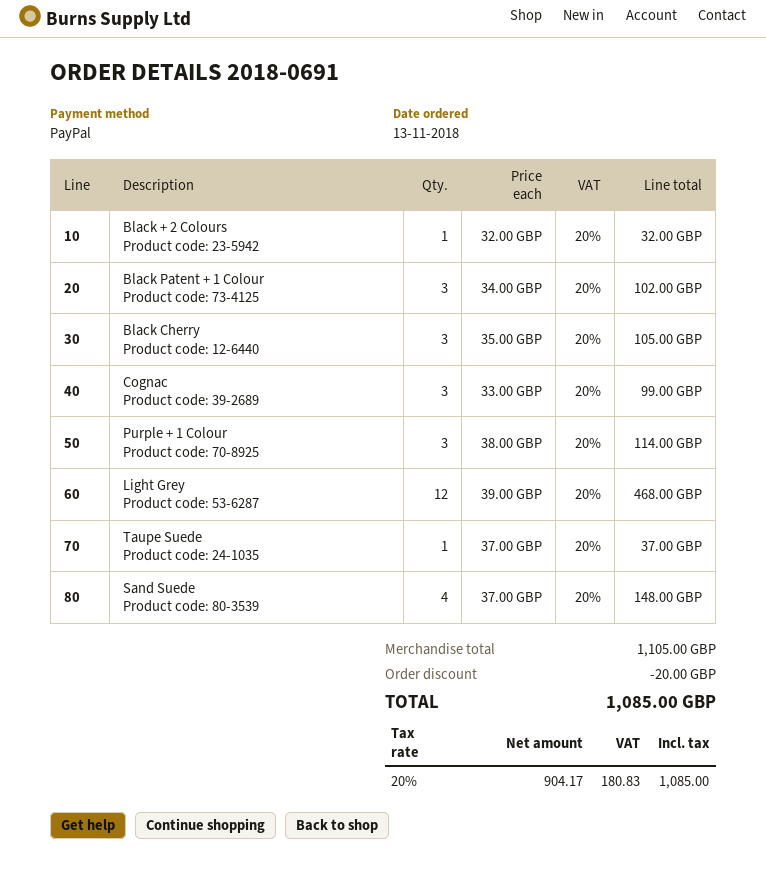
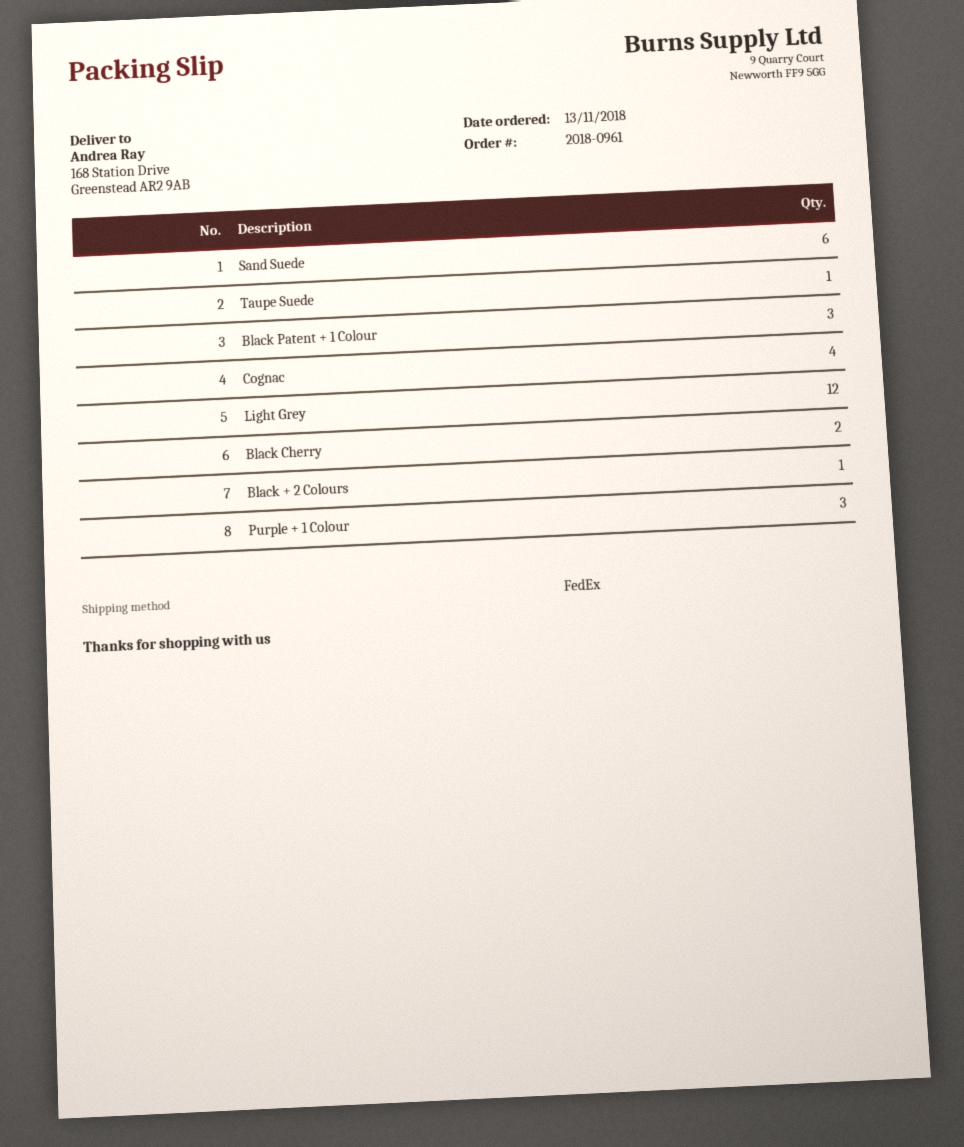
order number: 2018-0691 -> 2018-0961
Black Cherry: 3 -> 2
Cognac: 3 -> 4
Sand Suede: 4 -> 6

